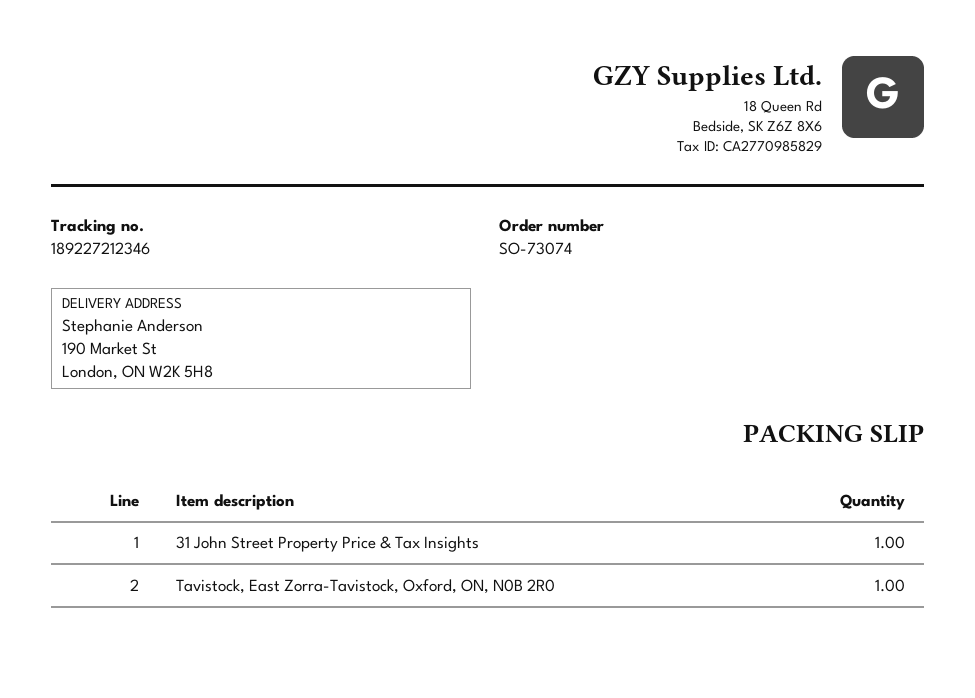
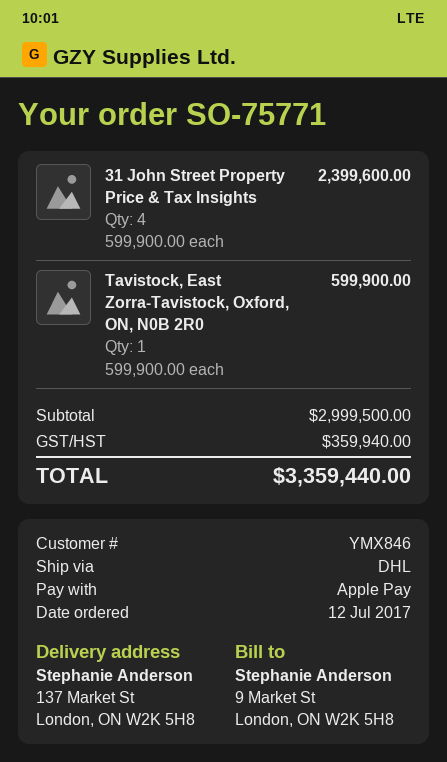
order number: SO-73074 -> SO-75771
ship to: 190 Market St, London, ON W2K 5H8 -> 137 Market St, London, ON W2K 5H8
31 John Street Property Price & Tax Insights: 1 -> 4

